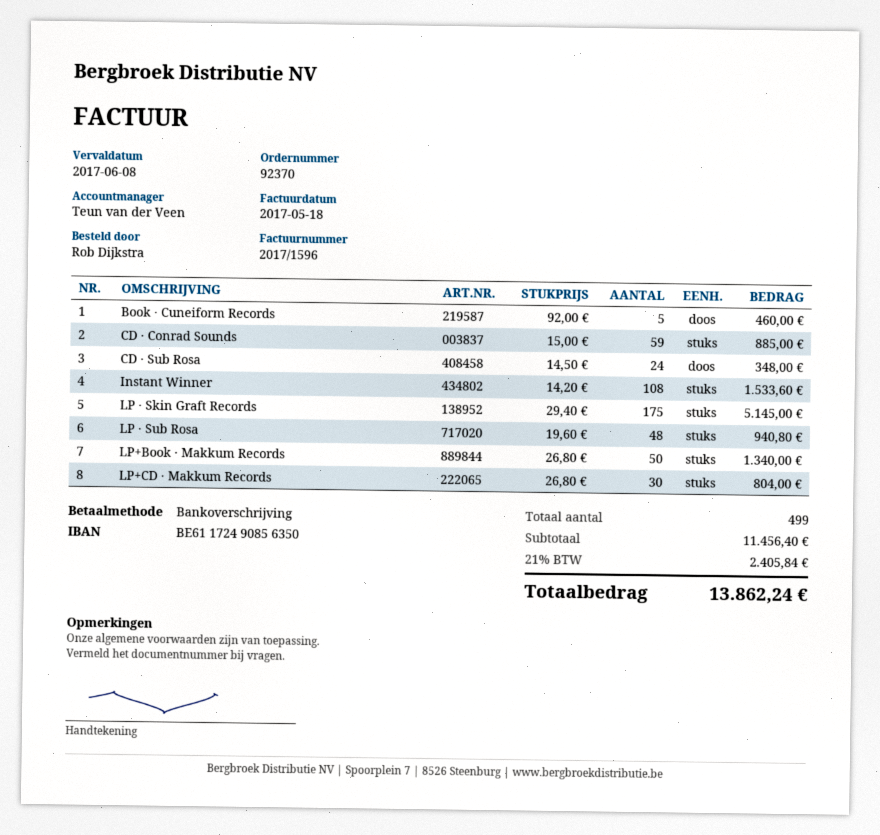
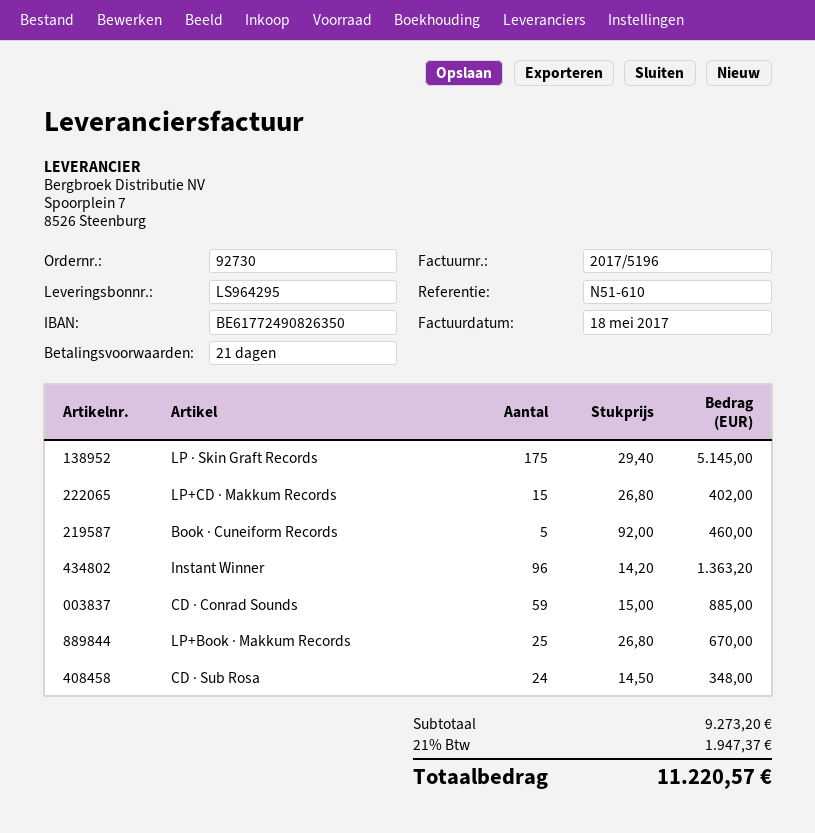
order number: 92370 -> 92730
invoice number: 2017/1596 -> 2017/5196
bank account: BE61172490856350 -> BE61772490826350
Instant Winner: 108 x 14.20 = 1533.60 -> 96 x 14.20 = 1363.20
LP · Sub Rosa: 48 x 19.60 = 940.80 -> none
LP+Book · Makkum Records: 50 x 26.80 = 1340.00 -> 25 x 26.80 = 670.00
LP+CD · Makkum Records: 30 x 26.80 = 804.00 -> 15 x 26.80 = 402.00
subtotal: 11456.40 -> 9273.20
tax: 21% = 2405.84 -> 21% = 1947.37
total: 13862.24 -> 11220.57

